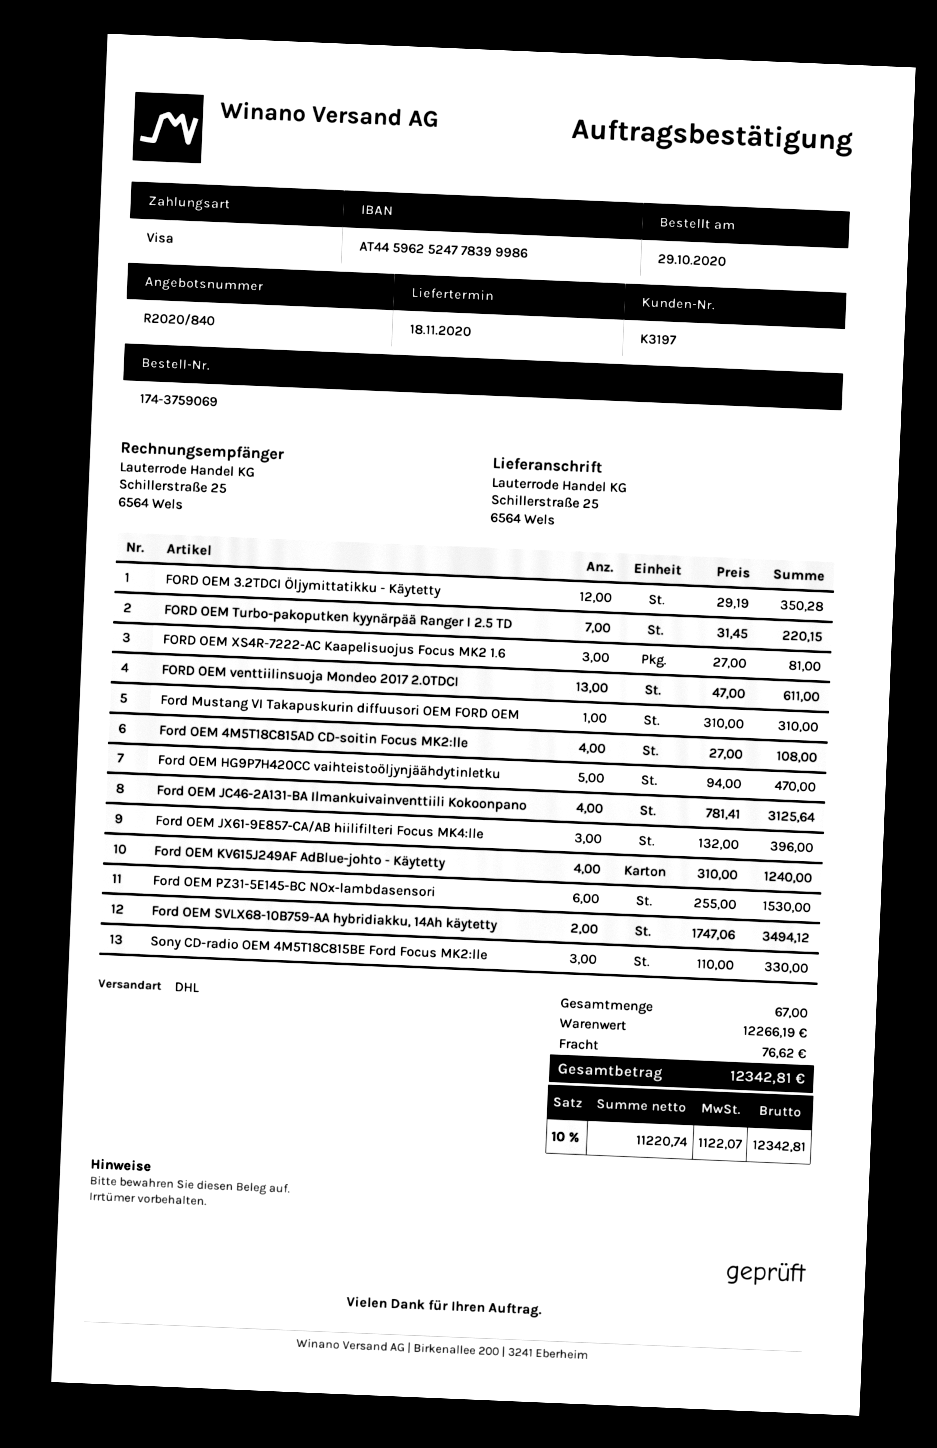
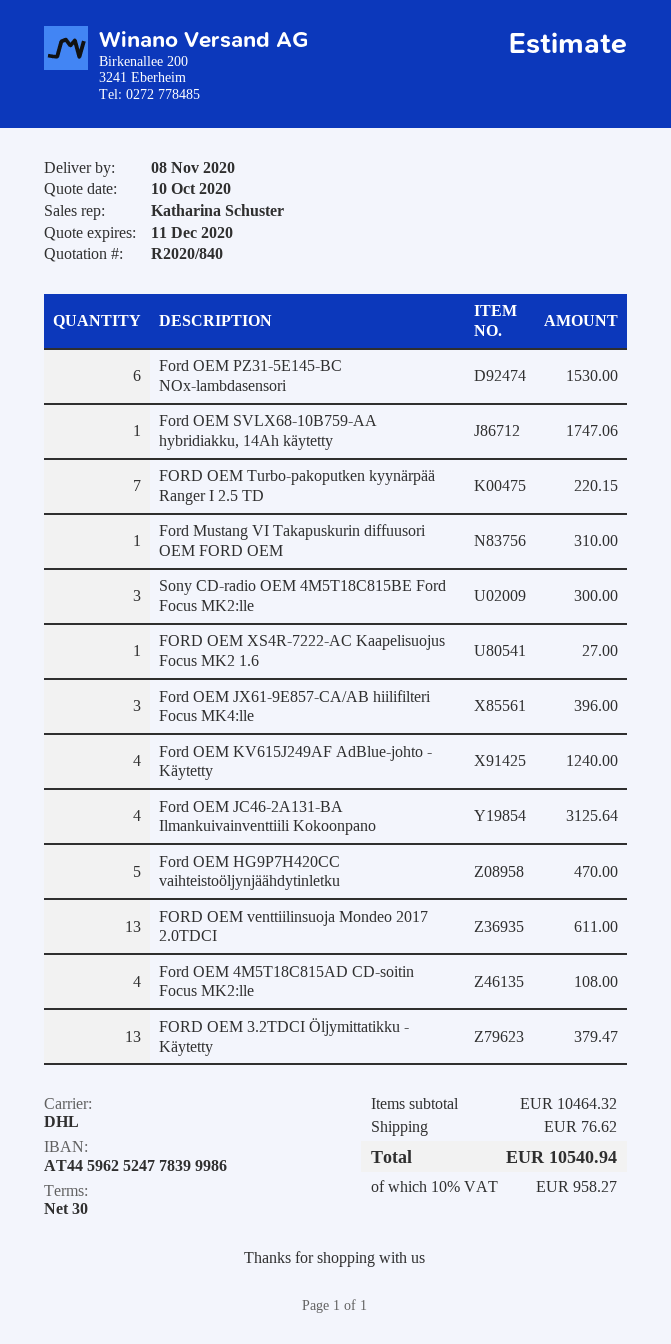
delivery date: 2020-11-18 -> 2020-11-08
FORD OEM 3.2TDCI Öljymittatikku - Käytetty: 12 for 350.28 -> 13 for 379.47
FORD OEM XS4R-7222-AC Kaapelisuojus Focus MK2 1.6: 3 for 81.00 -> 1 for 27.00
Ford OEM SVLX68-10B759-AA hybridiakku, 14Ah käytetty: 2 for 3494.12 -> 1 for 1747.06
Sony CD-radio OEM 4M5T18C815BE Ford Focus MK2:lle: 3 for 330.00 -> 3 for 300.00
subtotal: 12266.19 -> 10464.32
tax: 10% = 1122.07 -> 10% = 958.27
total: 12342.81 -> 10540.94

